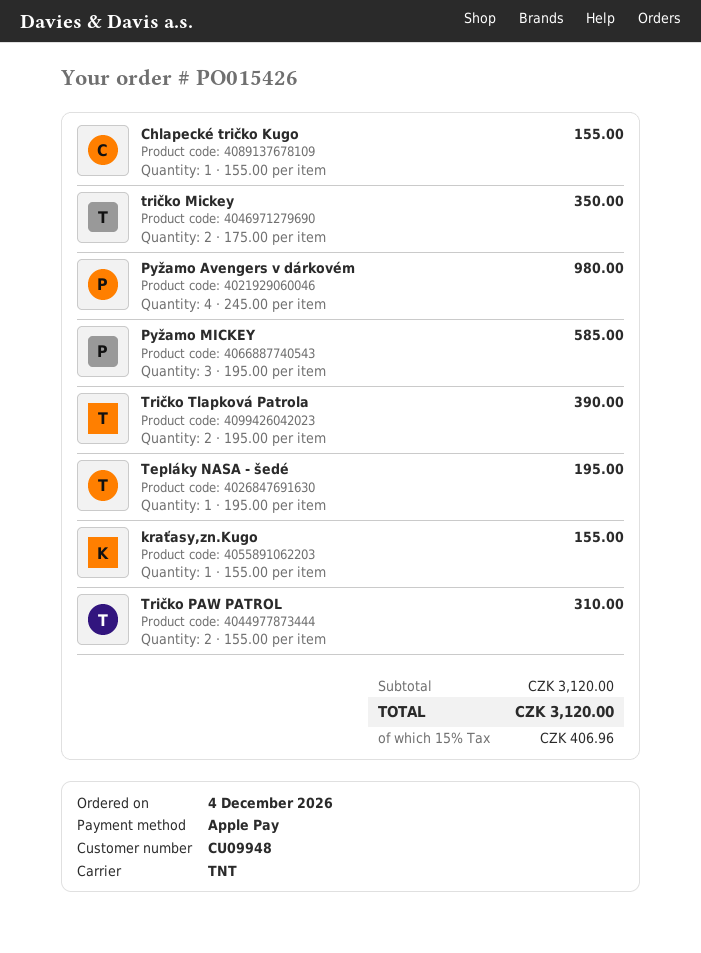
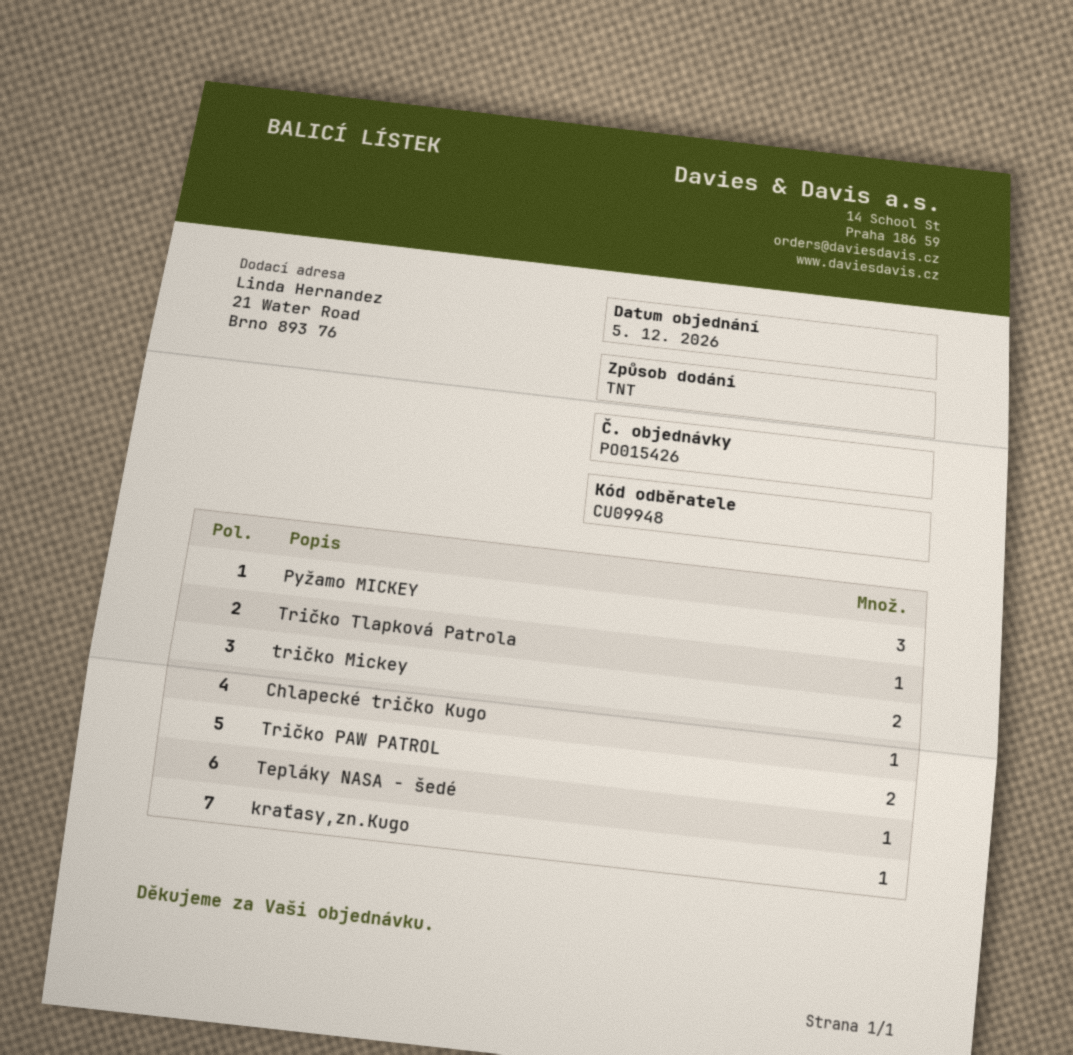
order date: 2026-12-04 -> 2026-12-05
Pyžamo Avengers v dárkovém: 4 -> none
Tričko Tlapková Patrola: 2 -> 1

